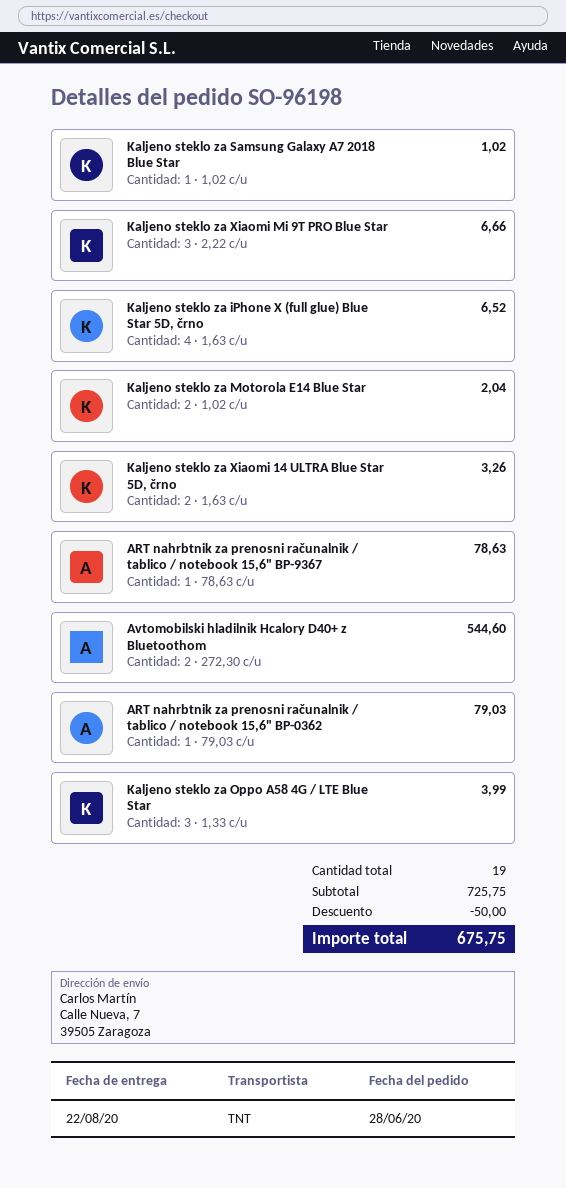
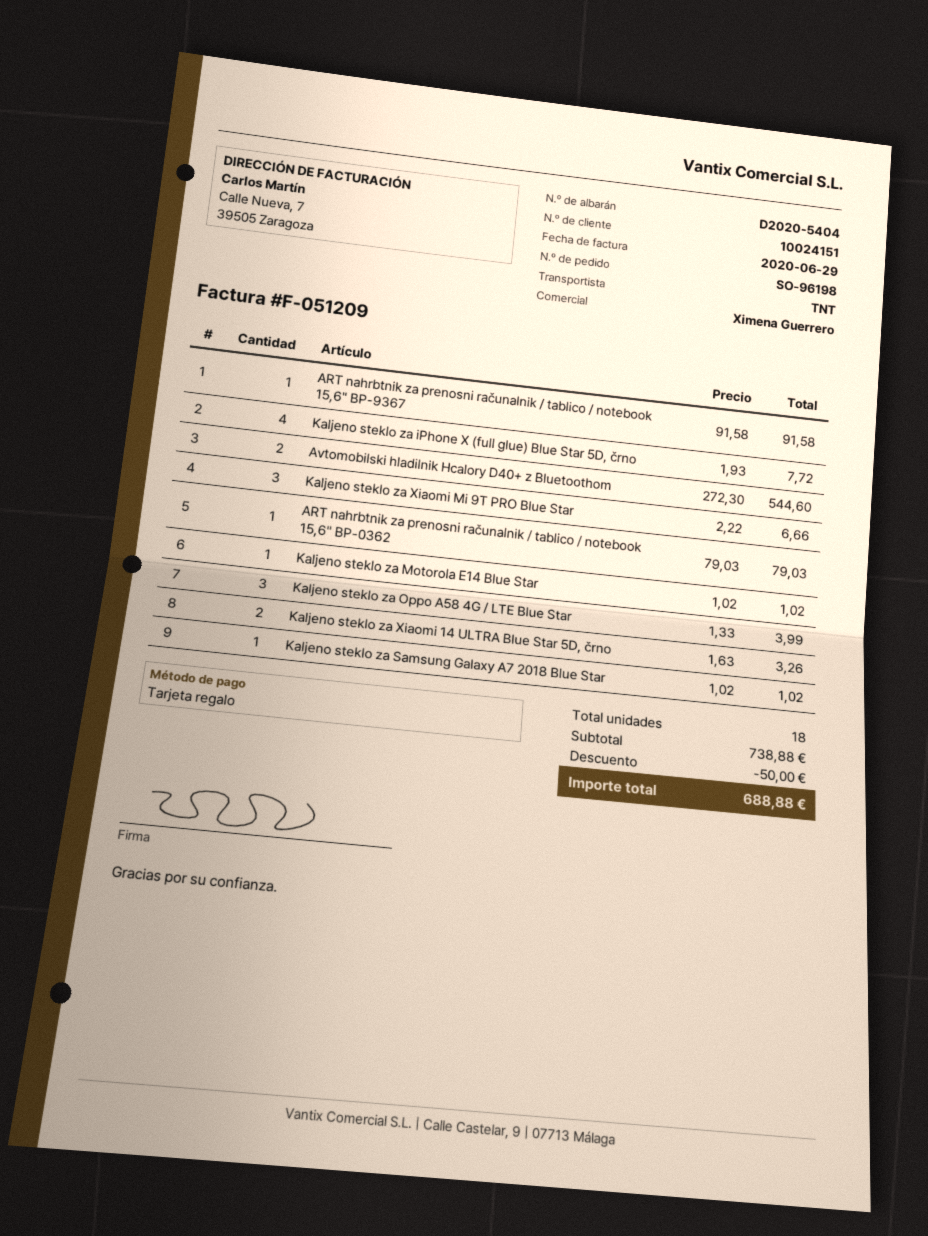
Kaljeno steklo za iPhone X (full glue) Blue Star 5D, črno: 4 x 1.63 = 6.52 -> 4 x 1.93 = 7.72
Kaljeno steklo za Motorola E14 Blue Star: 2 x 1.02 = 2.04 -> 1 x 1.02 = 1.02
ART nahrbtnik za prenosni računalnik / tablico / notebook 15,6" BP-9367: 1 x 78.63 = 78.63 -> 1 x 91.58 = 91.58
total quantity: 19 -> 18
subtotal: 725.75 -> 738.88
total: 675.75 -> 688.88

